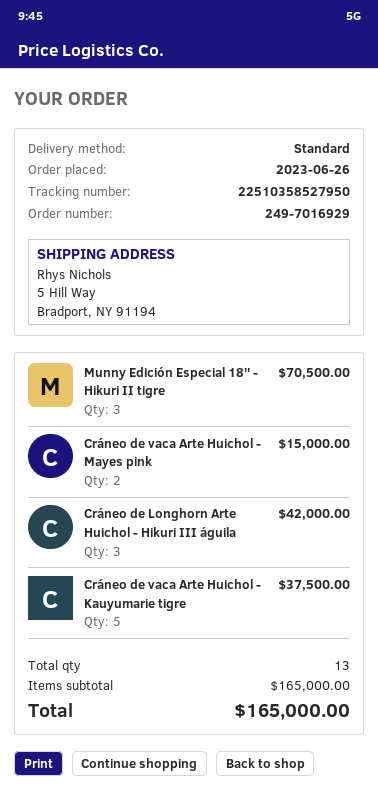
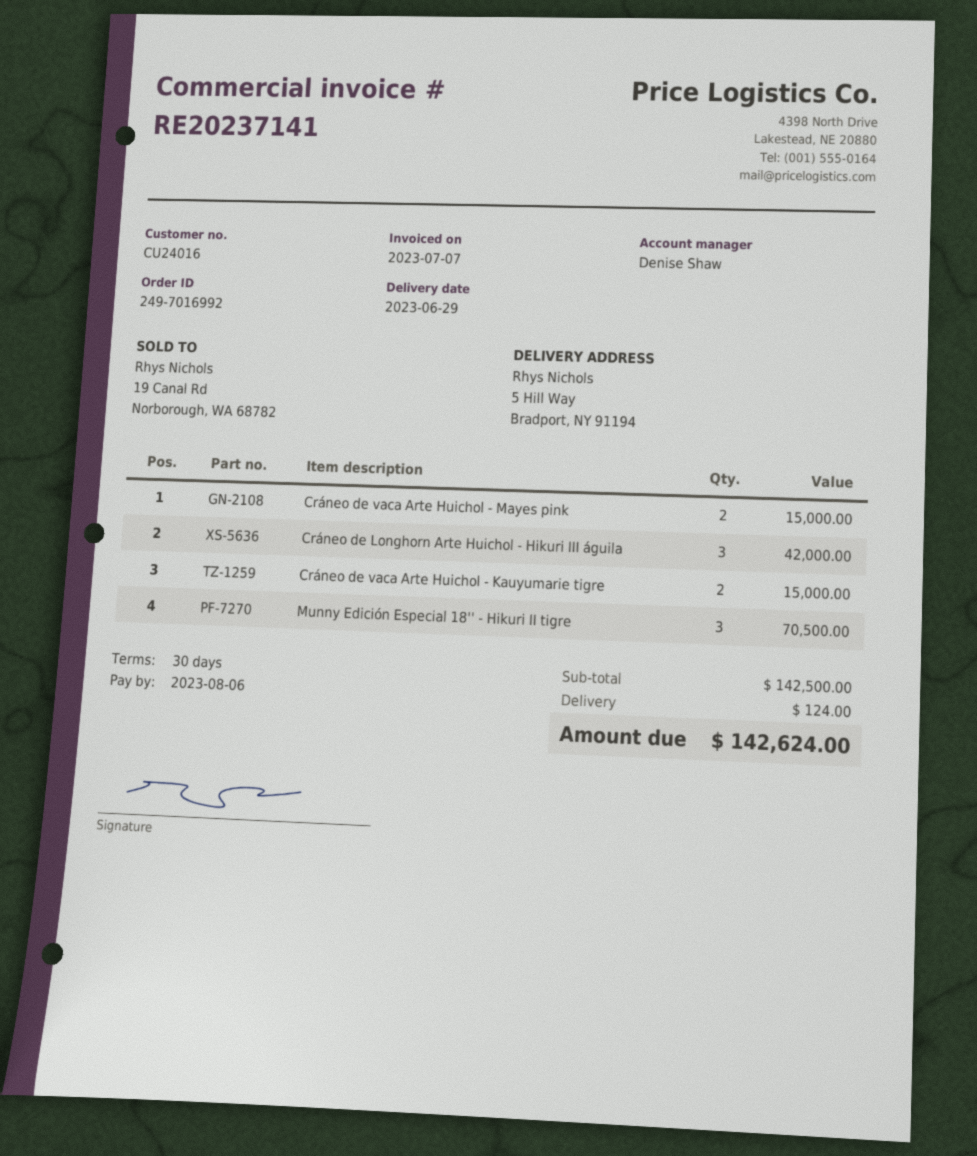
order number: 249-7016929 -> 249-7016992
Cráneo de vaca Arte Huichol - Kauyumarie tigre: 5 for 37500.00 -> 2 for 15000.00
subtotal: 165000.00 -> 142500.00
shipping: none -> 124.00
total: 165000.00 -> 142624.00

